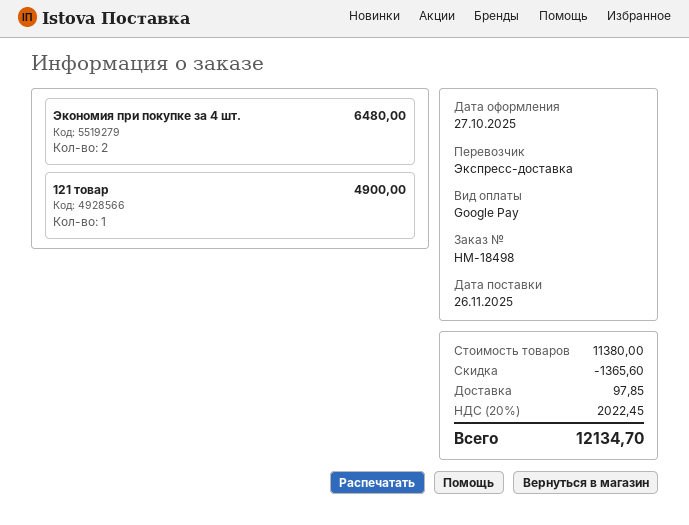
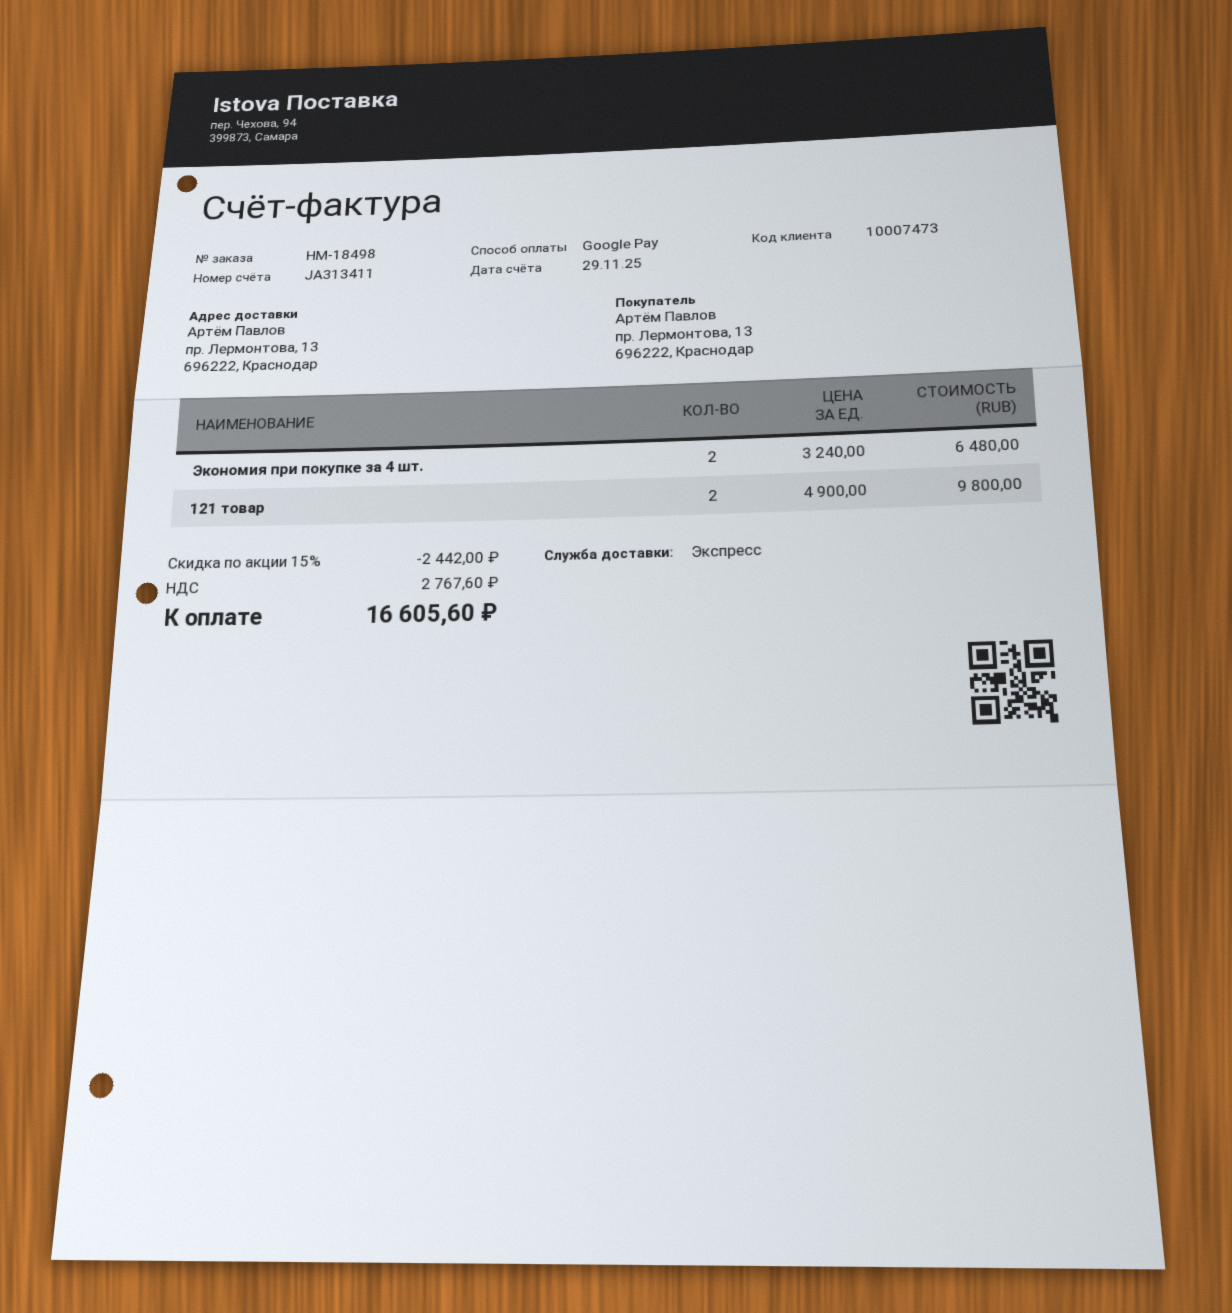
121 товар: 1 for 4900.00 -> 2 for 9800.00
discount: 1365.60 -> 2442.00
shipping: 97.85 -> none
tax: 2022.45 -> 2767.60
total: 12134.70 -> 16605.60

